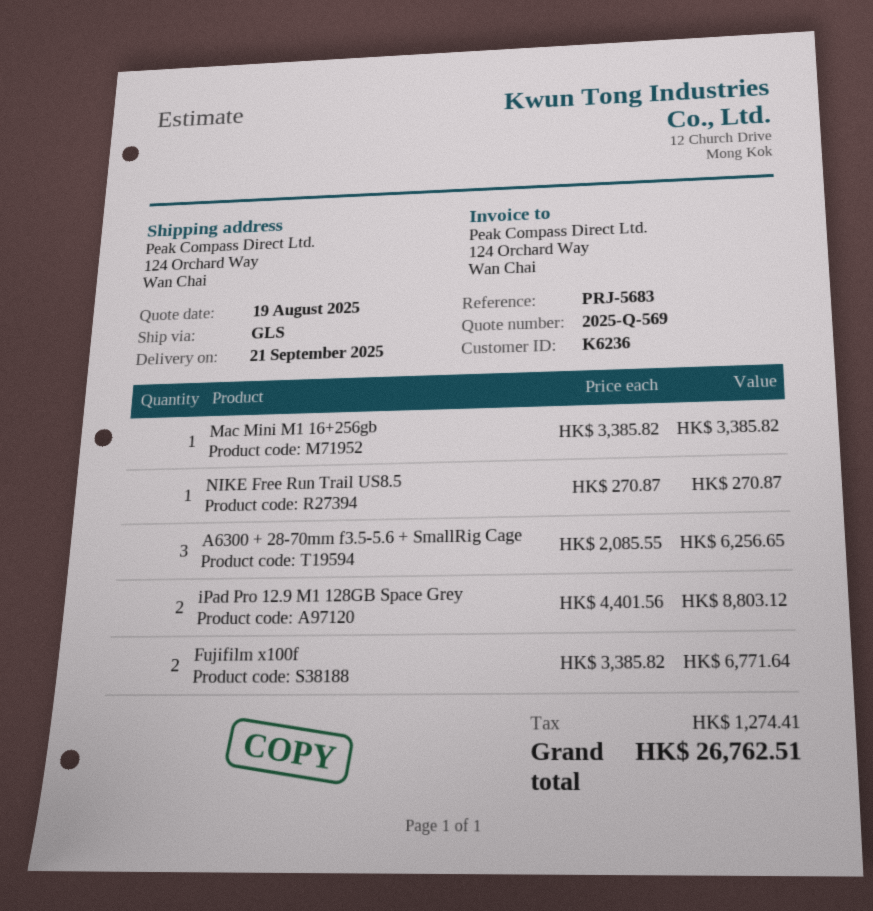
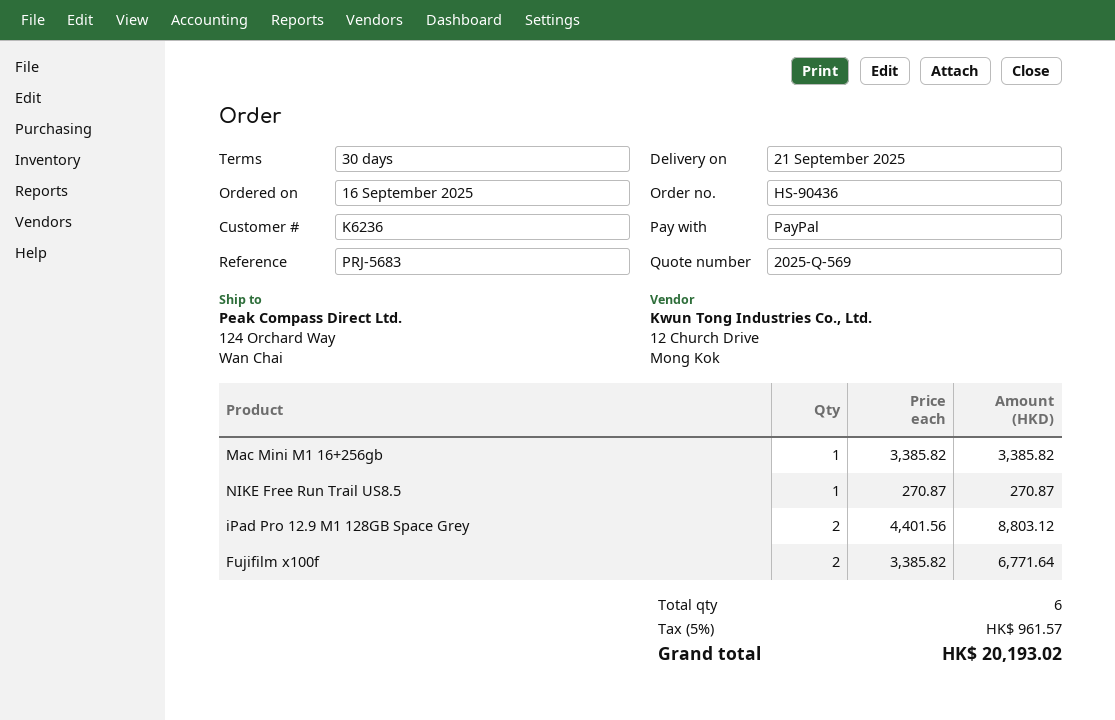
A6300 + 28-70mm f3.5-5.6 + SmallRig Cage: 3 x 2085.55 = 6256.65 -> none
tax: 1274.41 -> 961.57
total: 26762.51 -> 20193.02

